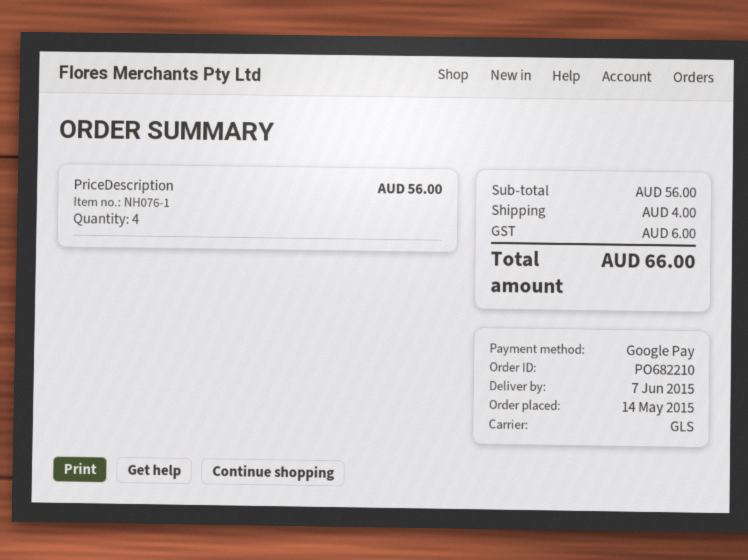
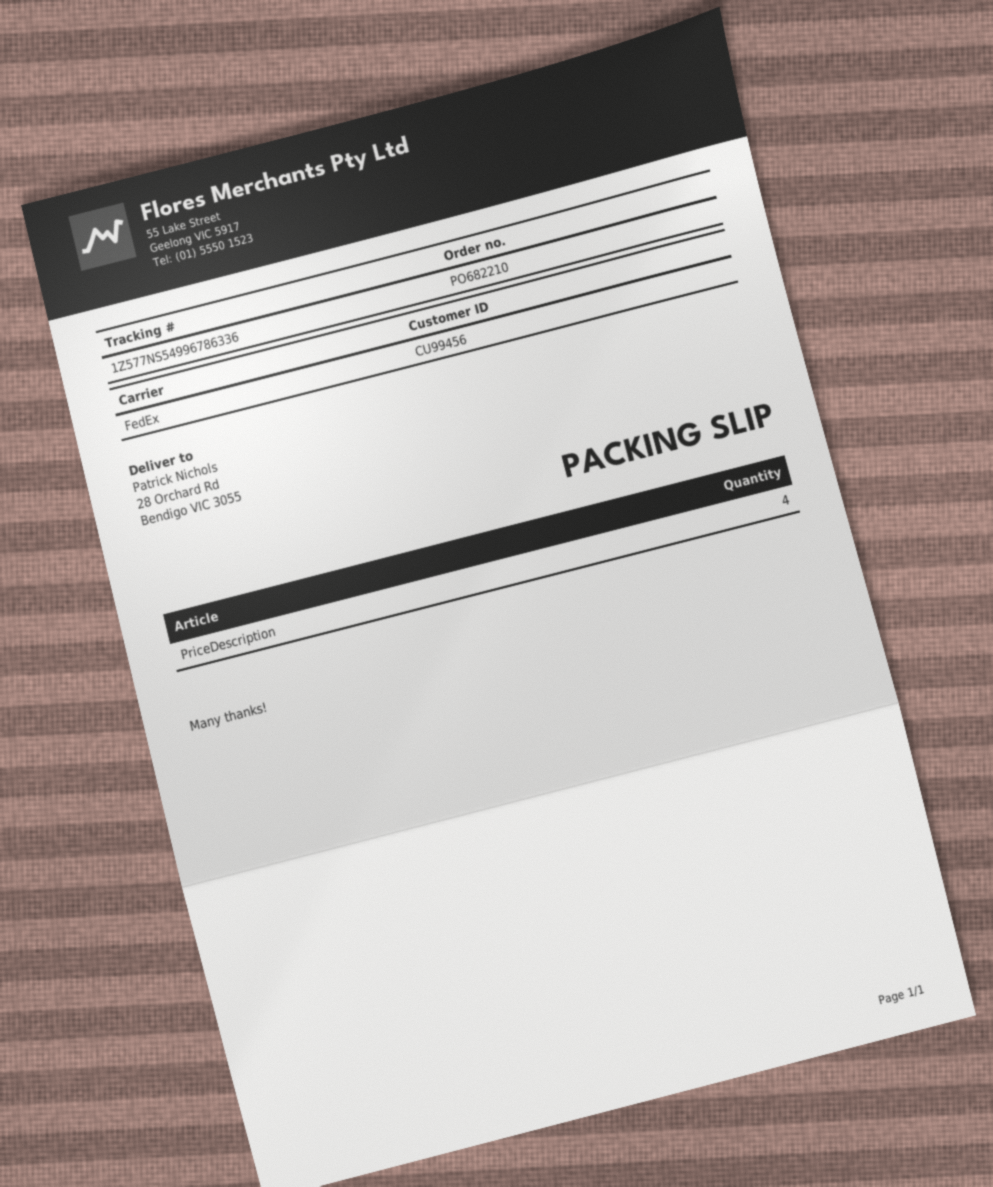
shipping method: GLS -> FedEx

